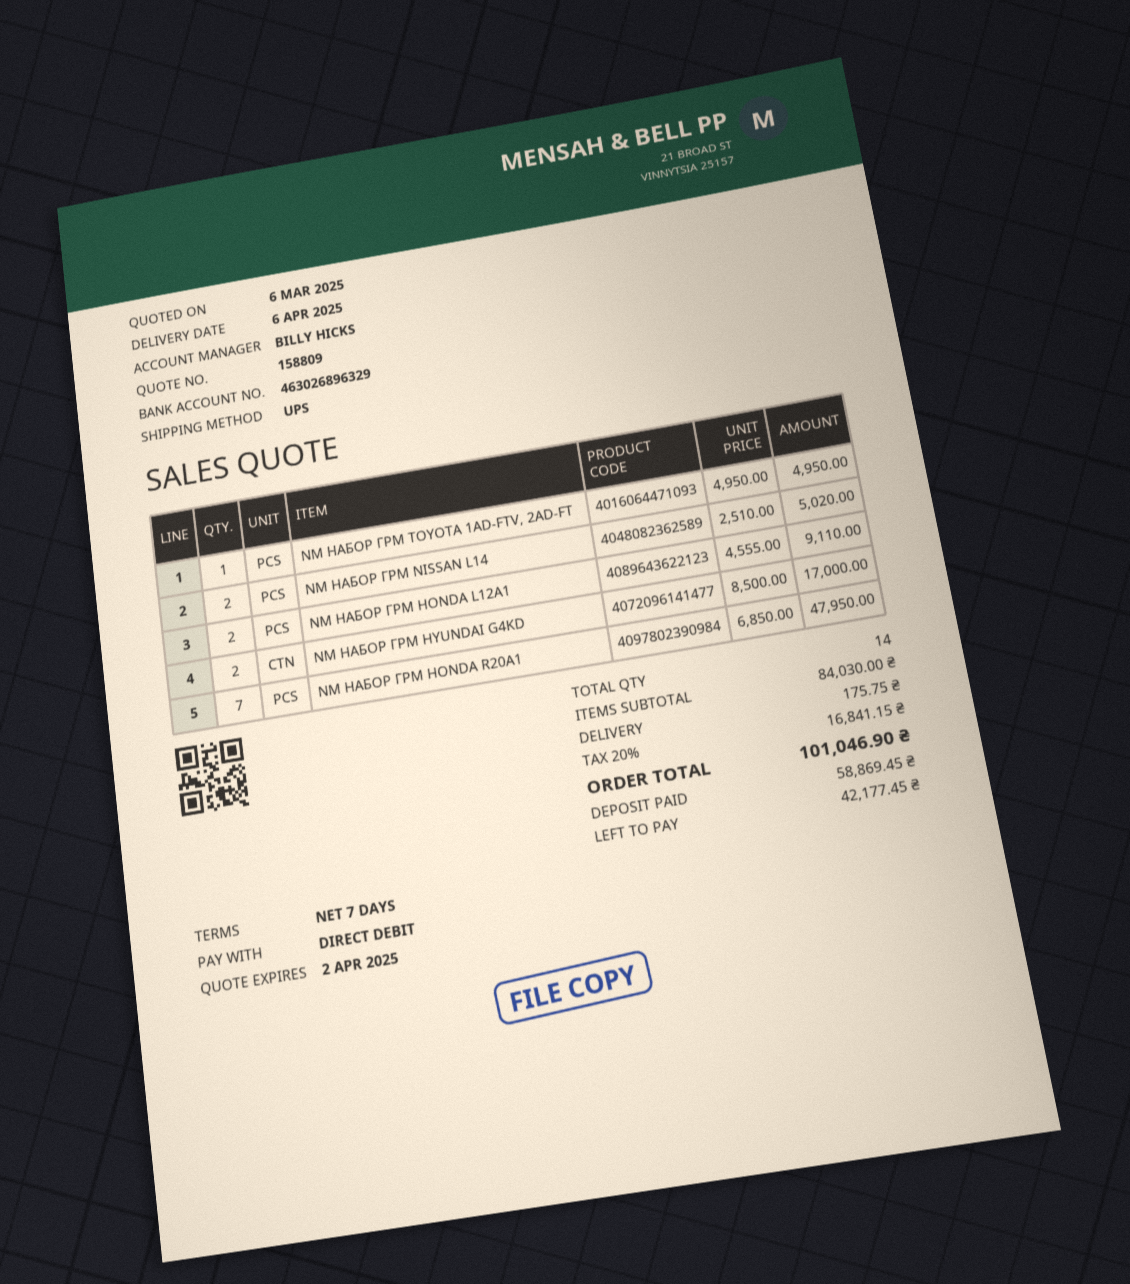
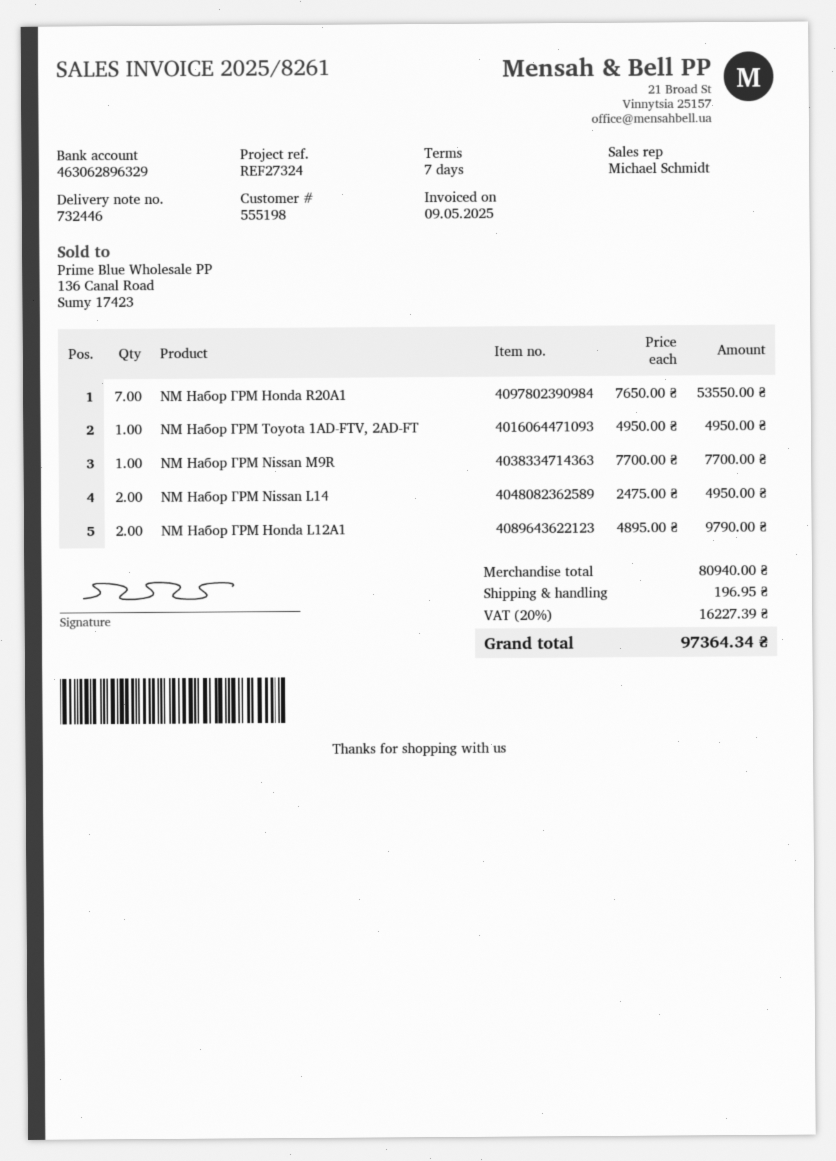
sales rep: BILLY HICKS -> Michael Schmidt
bank account: 463026896329 -> 463062896329
NM НАБОР ГРМ NISSAN L14: 2 x 2510.00 = 5020.00 -> 2 x 2475.00 = 4950.00
NM НАБОР ГРМ HONDA L12A1: 2 x 4555.00 = 9110.00 -> 2 x 4895.00 = 9790.00
NM НАБОР ГРМ HYUNDAI G4KD: 2 x 8500.00 = 17000.00 -> none
NM НАБОР ГРМ HONDA R20A1: 7 x 6850.00 = 47950.00 -> 7 x 7650.00 = 53550.00
NM Набор ГРМ Nissan M9R: none -> 1 x 7700.00 = 7700.00
subtotal: 84030.00 -> 80940.00
shipping: 175.75 -> 196.95
tax: 20% = 16841.15 -> 20% = 16227.39
total: 101046.90 -> 97364.34

